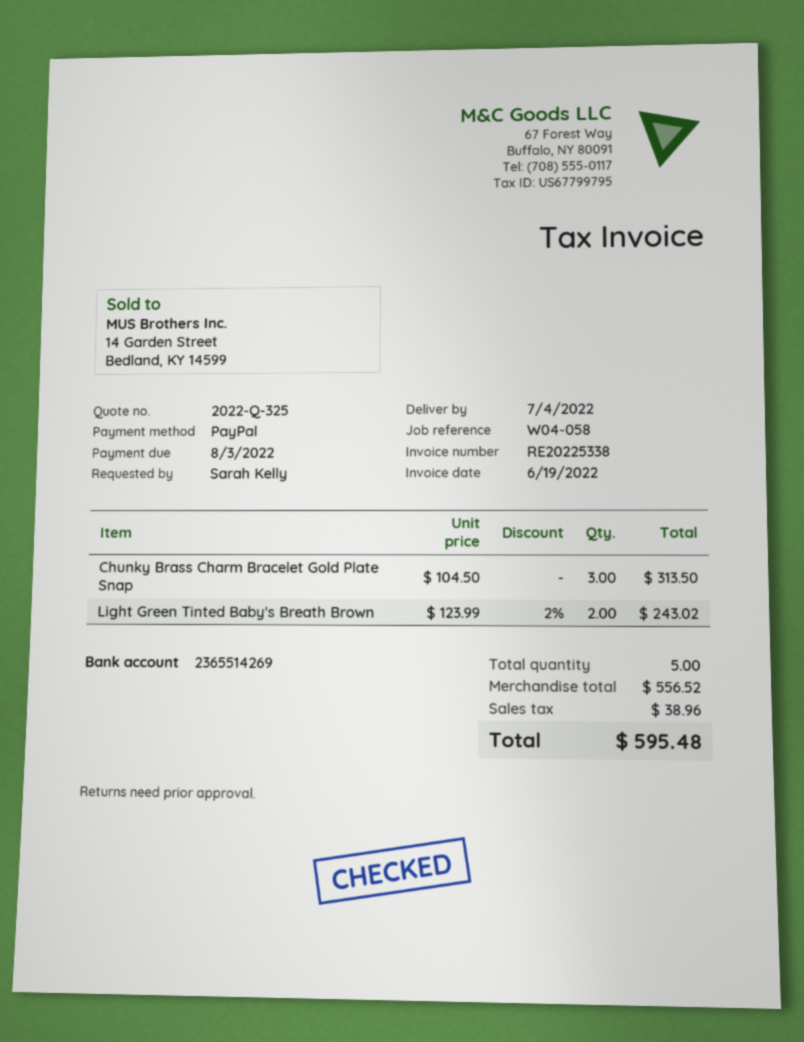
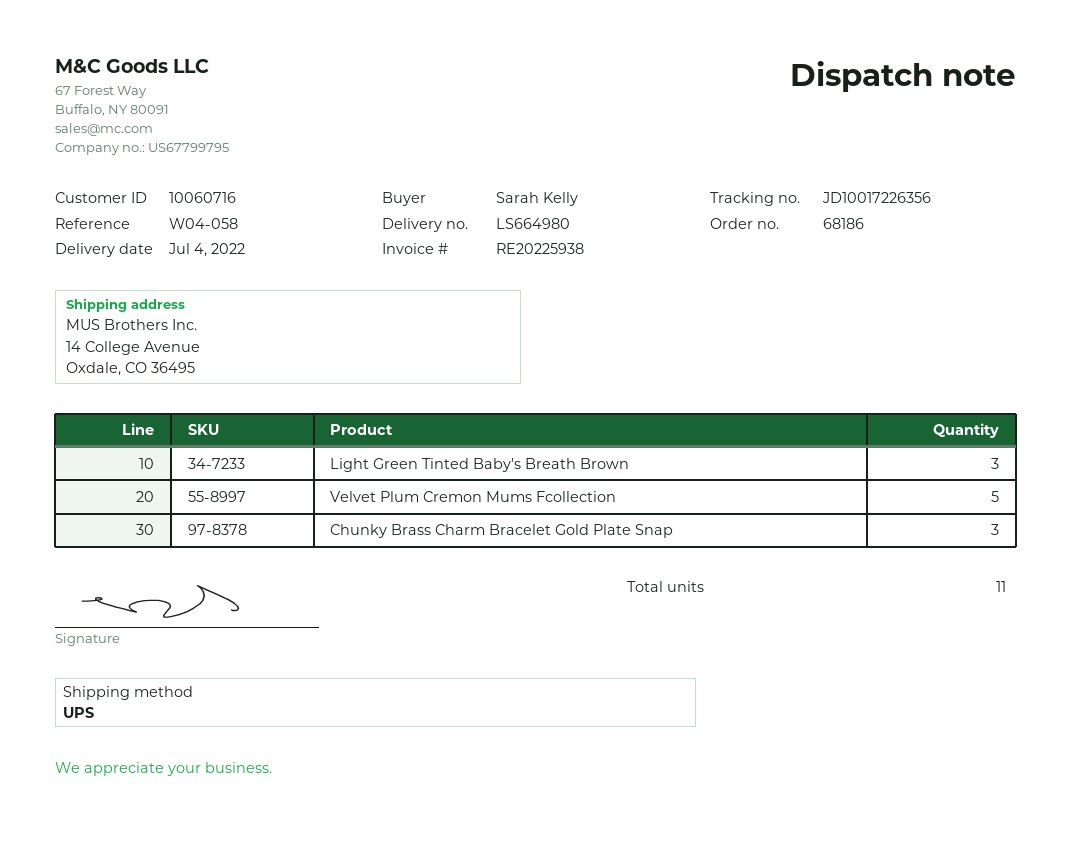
invoice number: RE20225338 -> RE20225938
Light Green Tinted Baby's Breath Brown: 2 -> 3
Velvet Plum Cremon Mums Fcollection: none -> 5
total quantity: 5 -> 11

